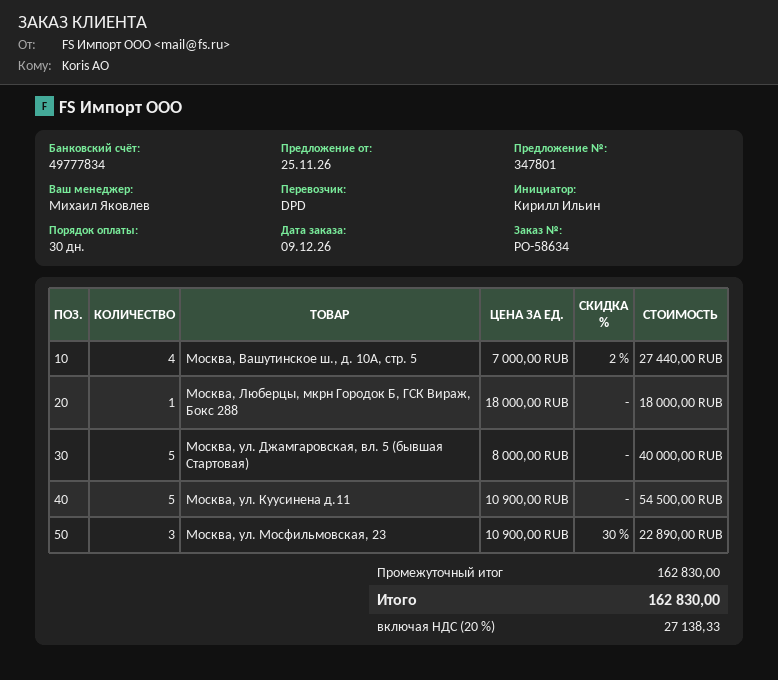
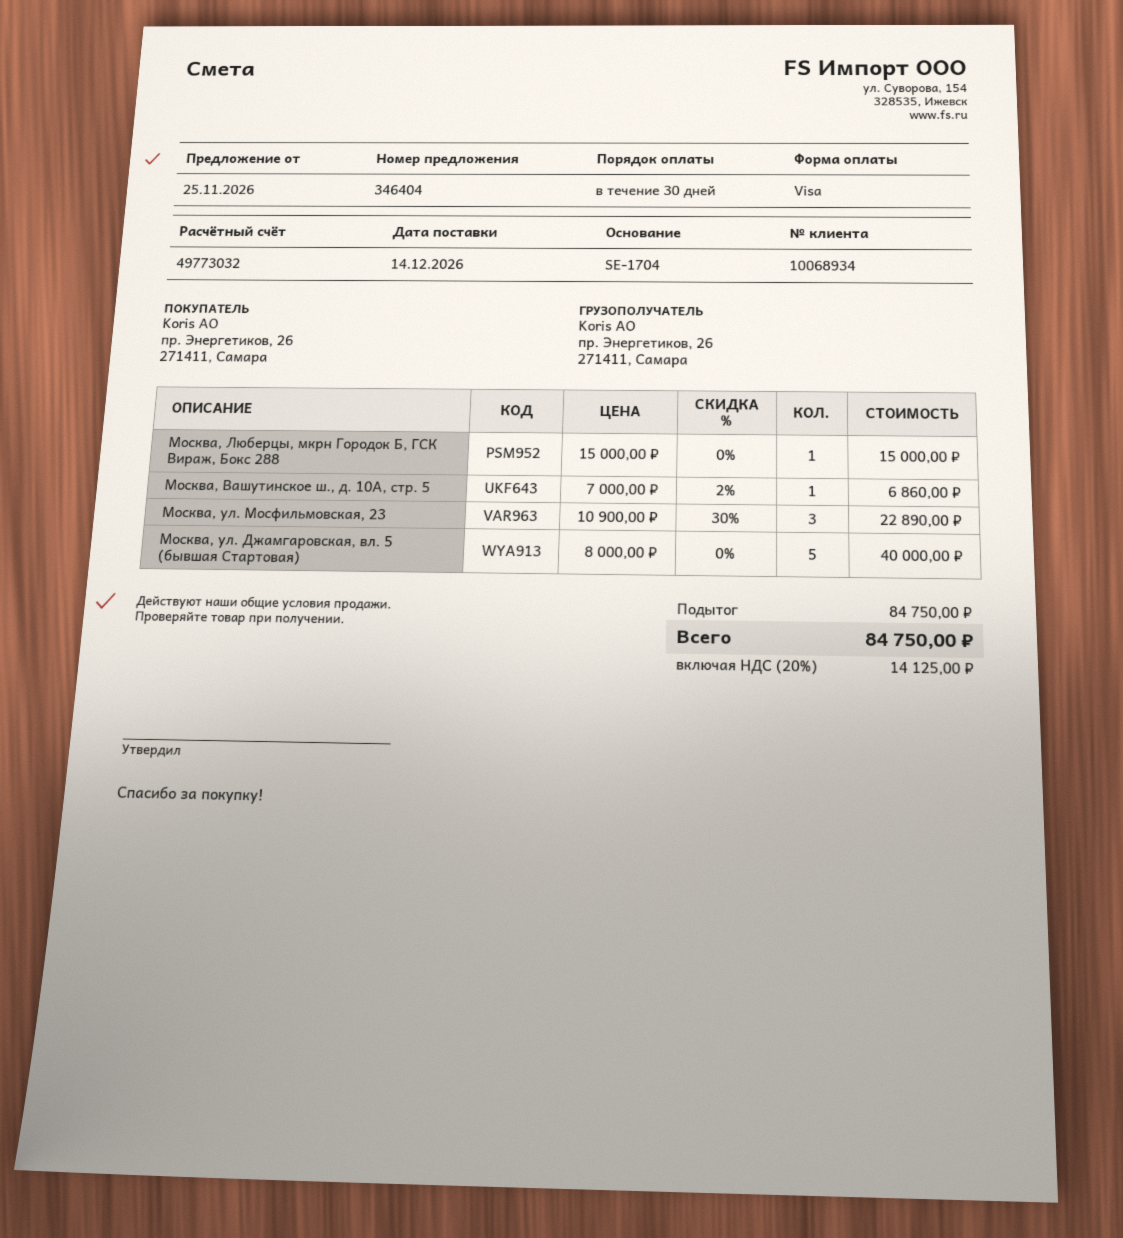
quote number: 347801 -> 346404
bank account: 49777834 -> 49773032
Москва, Вашутинское ш., д. 10А, стр. 5: 4 x 7000.00 - 2% = 27440.00 -> 1 x 7000.00 - 2% = 6860.00
Москва, Люберцы, мкрн Городок Б, ГСК Вираж, Бокс 288: 1 x 18000.00 = 18000.00 -> 1 x 15000.00 = 15000.00
Москва, ул. Куусинена д.11: 5 x 10900.00 = 54500.00 -> none
subtotal: 162830.00 -> 84750.00
tax: 20% = 27138.33 -> 20% = 14125.00
total: 162830.00 -> 84750.00

